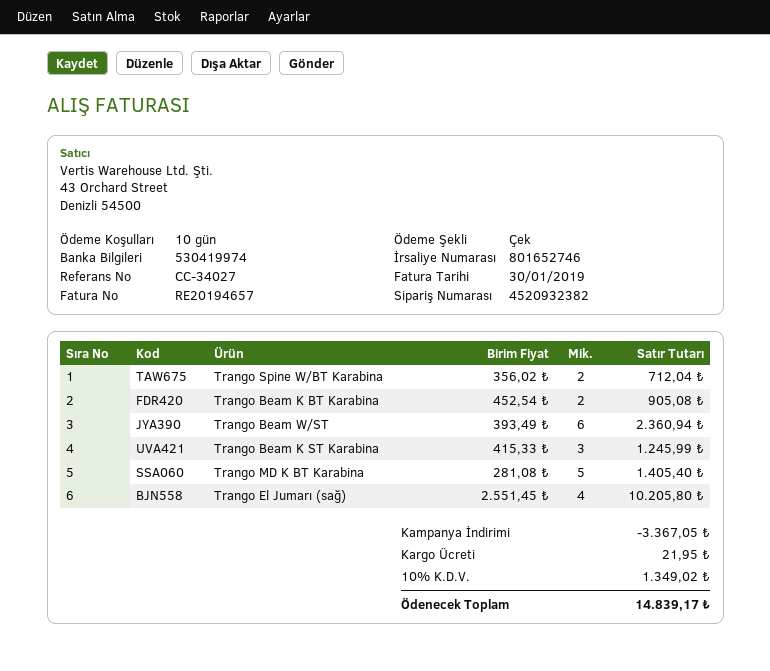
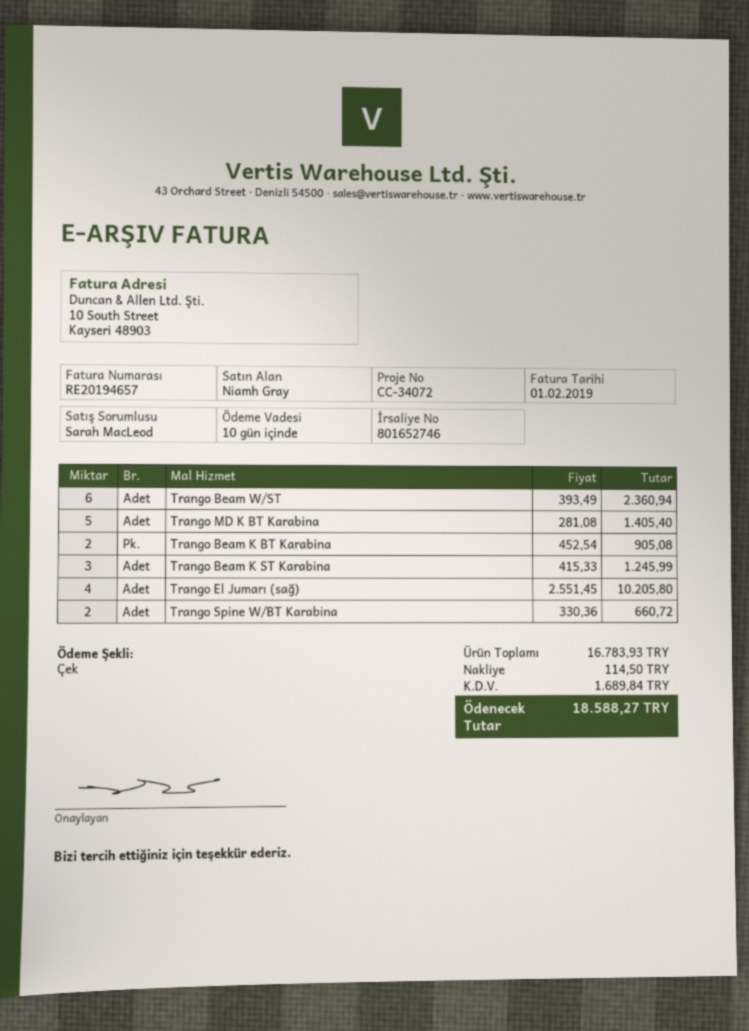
invoice date: 2019-01-30 -> 2019-02-01
reference: CC-34027 -> CC-34072
Trango Spine W/BT Karabina: 2 x 356.02 = 712.04 -> 2 x 330.36 = 660.72
discount: 3367.05 -> none
shipping: 21.95 -> 114.50
tax: 1349.02 -> 1689.84
total: 14839.17 -> 18588.27

